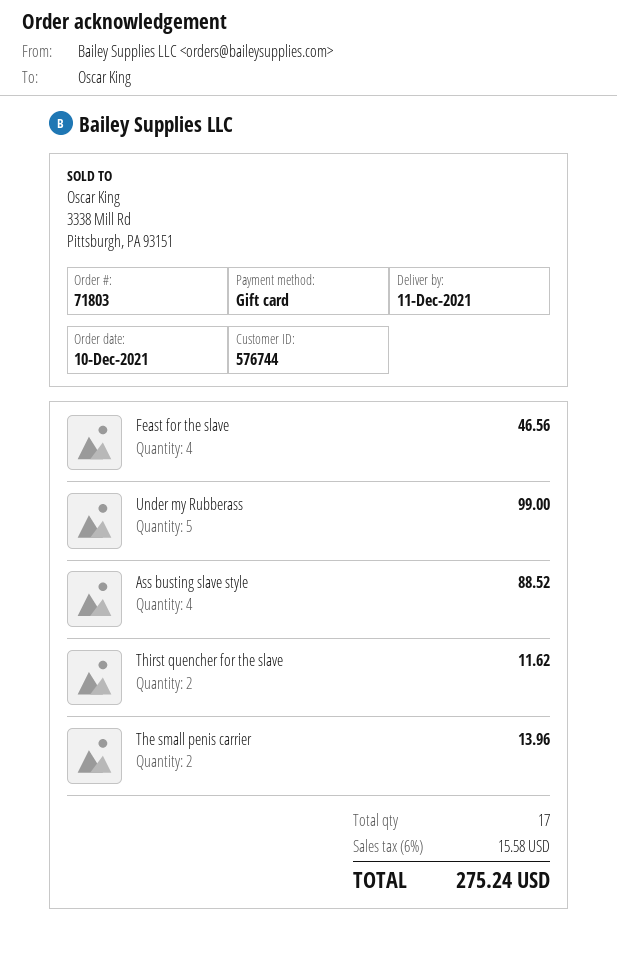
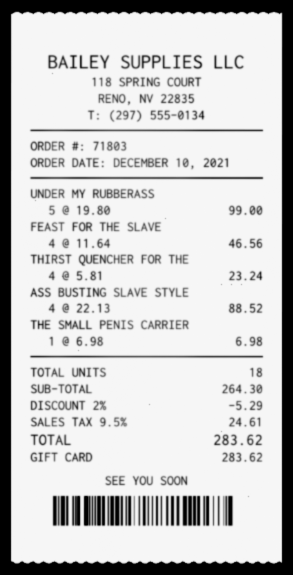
Thirst quencher for the slave: 2 for 11.62 -> 4 for 23.24
The small penis carrier: 2 for 13.96 -> 1 for 6.98
total quantity: 17 -> 18
discount: none -> 2% = 5.29
tax: 6% = 15.58 -> 9.5% = 24.61
total: 275.24 -> 283.62

